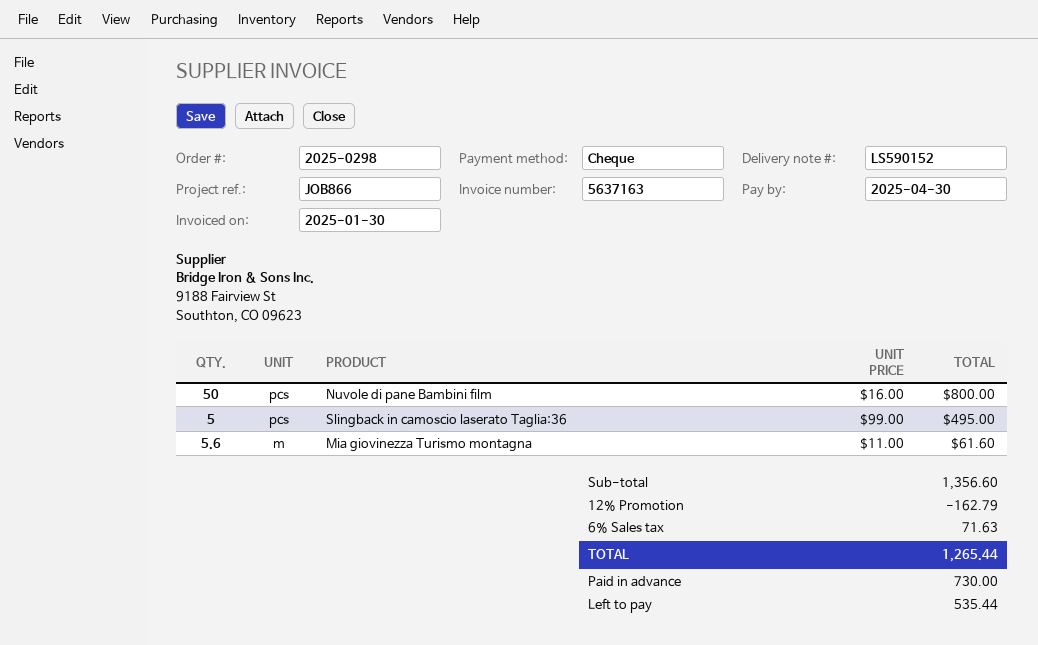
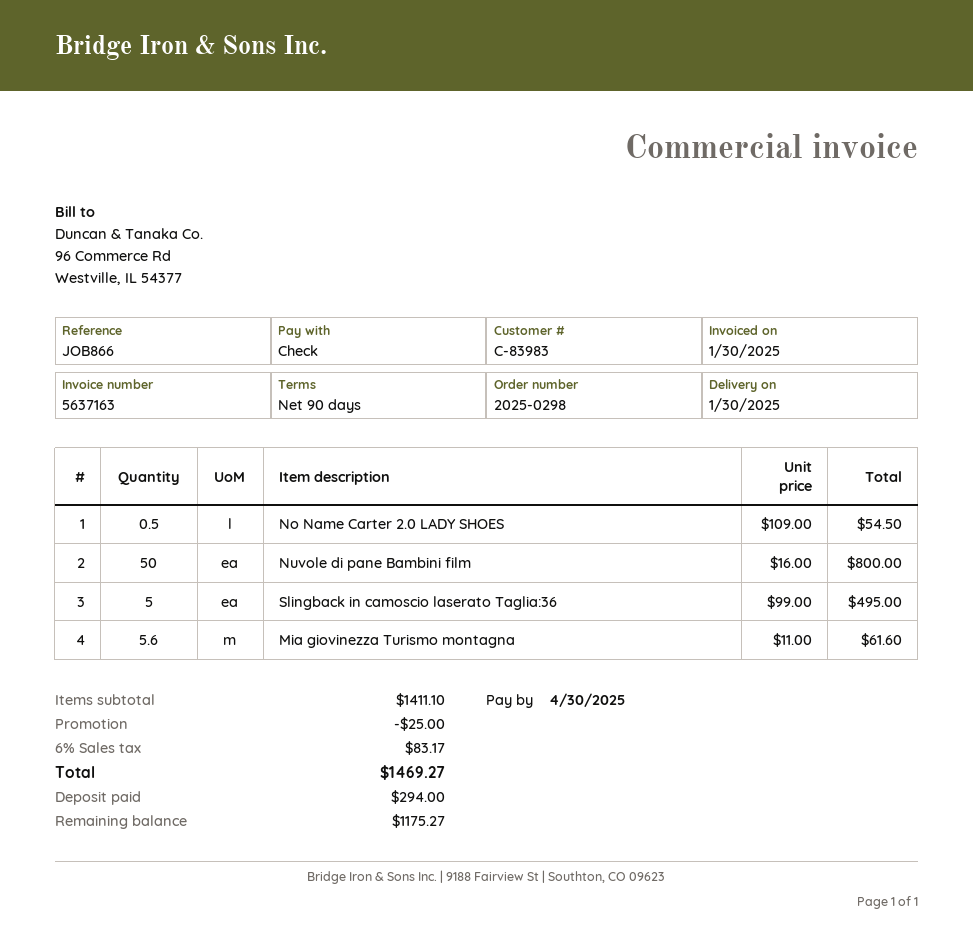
No Name Carter 2.0 LADY SHOES: none -> 0.5 x 109.00 = 54.50
subtotal: 1356.60 -> 1411.10
discount: 162.79 -> 25.00
tax: 6% = 71.63 -> 6% = 83.17
total: 1265.44 -> 1469.27
deposit: 730.00 -> 294.00
balance: 535.44 -> 1175.27

